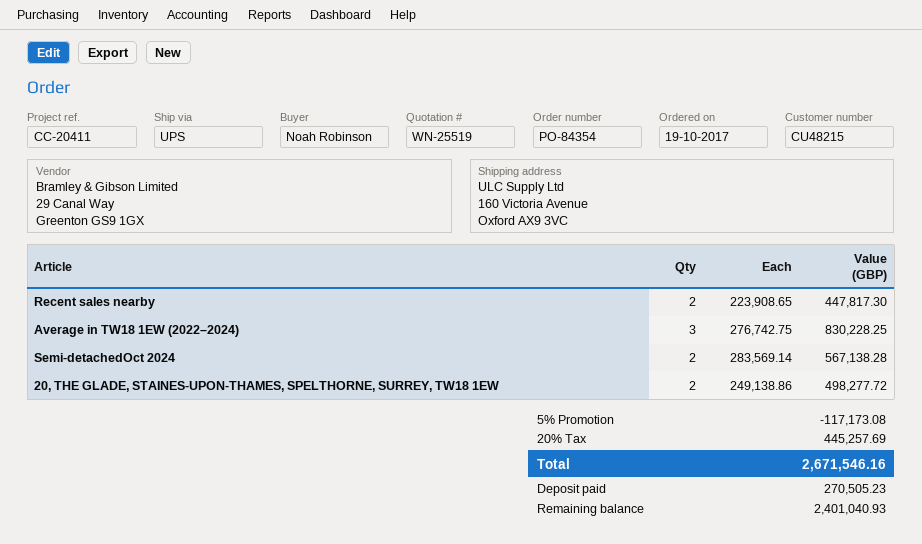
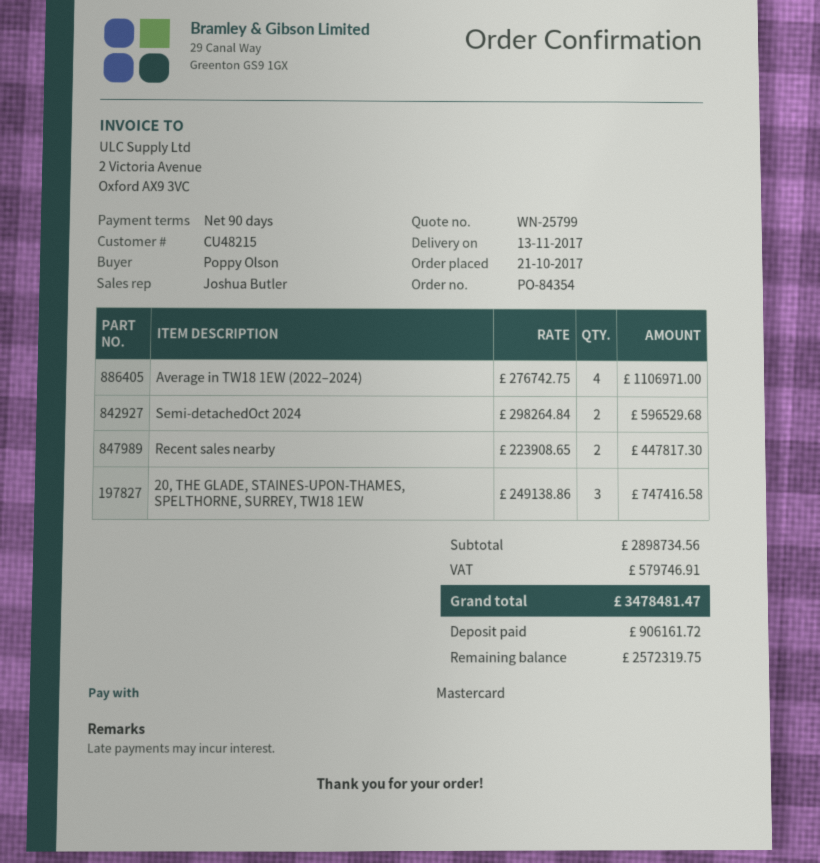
quote number: WN-25519 -> WN-25799
order date: 2017-10-19 -> 2017-10-21
ordered by: Noah Robinson -> Poppy Olson
Average in TW18 1EW (2022–2024): 3 x 276742.75 = 830228.25 -> 4 x 276742.75 = 1106971.00
Semi-detachedOct 2024: 2 x 283569.14 = 567138.28 -> 2 x 298264.84 = 596529.68
20, THE GLADE, STAINES-UPON-THAMES, SPELTHORNE, SURREY, TW18 1EW: 2 x 249138.86 = 498277.72 -> 3 x 249138.86 = 747416.58
discount: 5% = 117173.08 -> none
tax: 445257.69 -> 579746.91
total: 2671546.16 -> 3478481.47
deposit: 270505.23 -> 906161.72
balance: 2401040.93 -> 2572319.75

